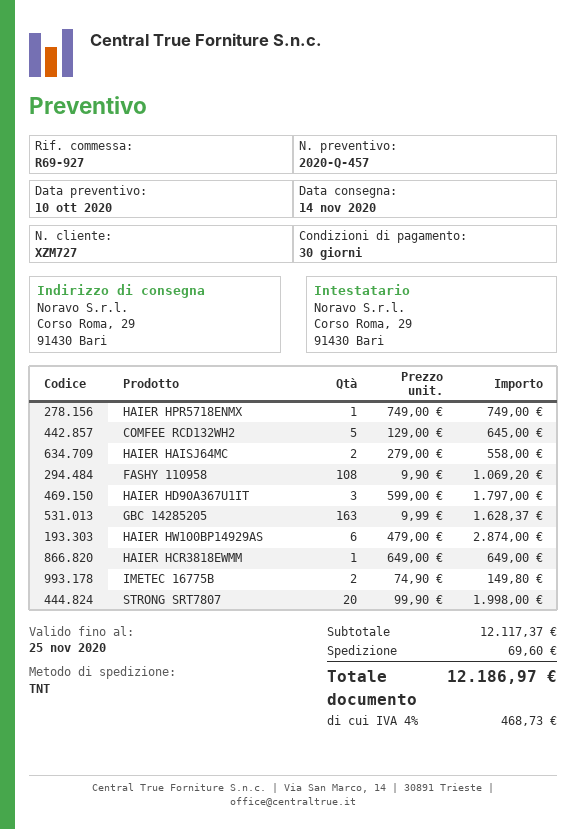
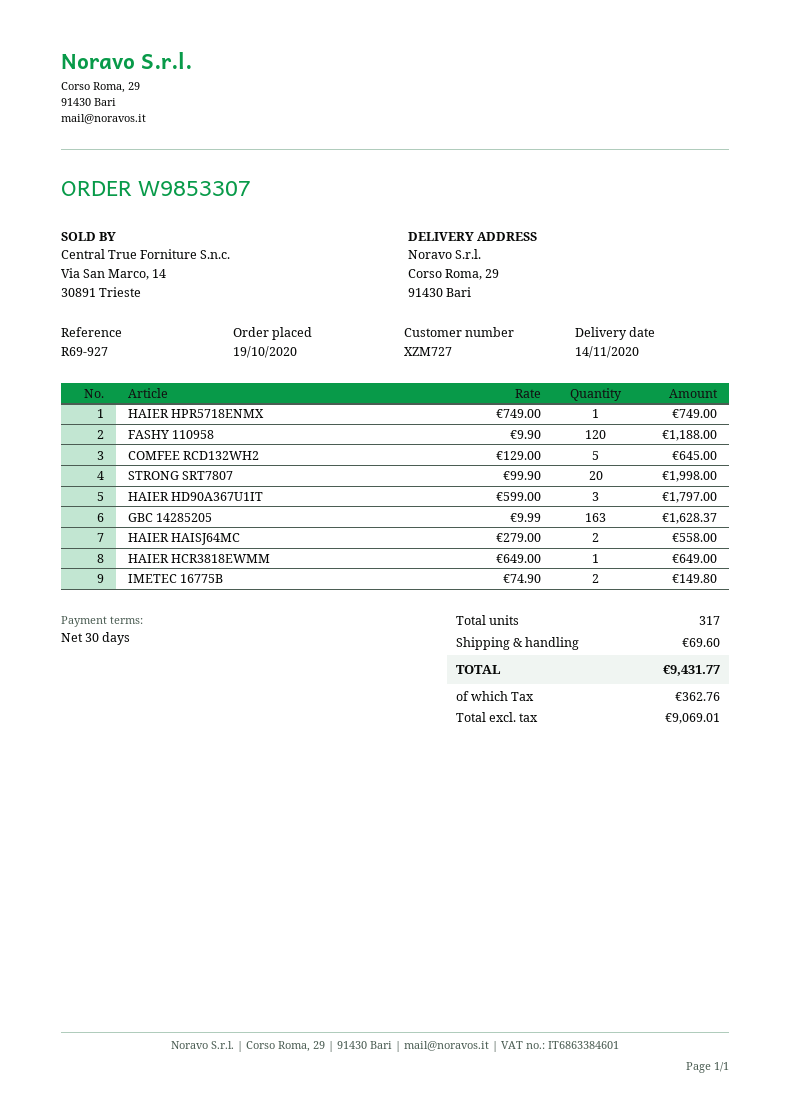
FASHY 110958: 108 x 9.90 = 1069.20 -> 120 x 9.90 = 1188.00
HAIER HW100BP14929AS: 6 x 479.00 = 2874.00 -> none
tax: 468.73 -> 362.76
total: 12186.97 -> 9431.77

